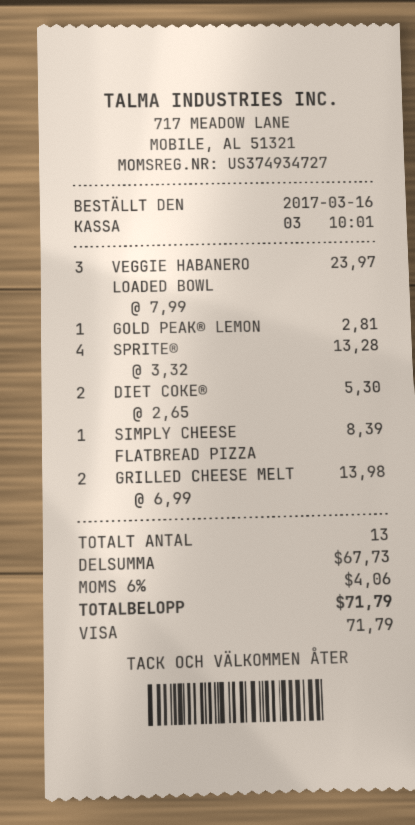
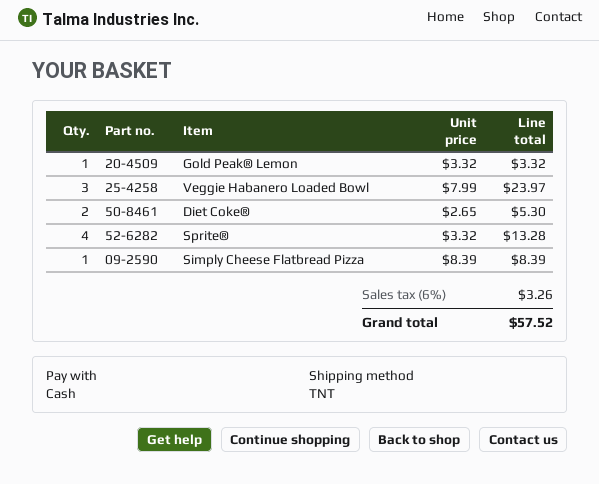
payment method: Visa -> cash
GOLD PEAK® LEMON: 1 x 2.81 = 2.81 -> 1 x 3.32 = 3.32
GRILLED CHEESE MELT: 2 x 6.99 = 13.98 -> none
tax: 6% = 4.06 -> 6% = 3.26
total: 71.79 -> 57.52

